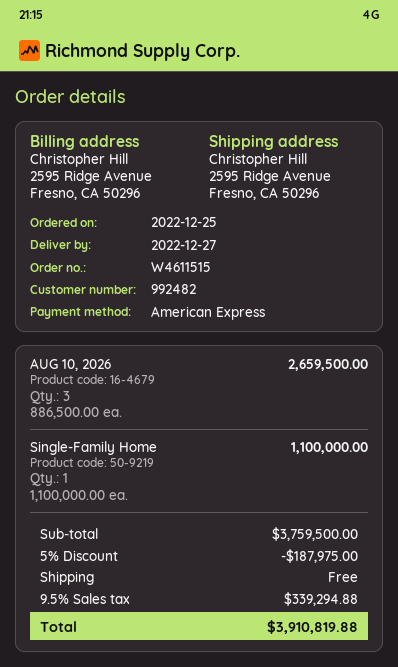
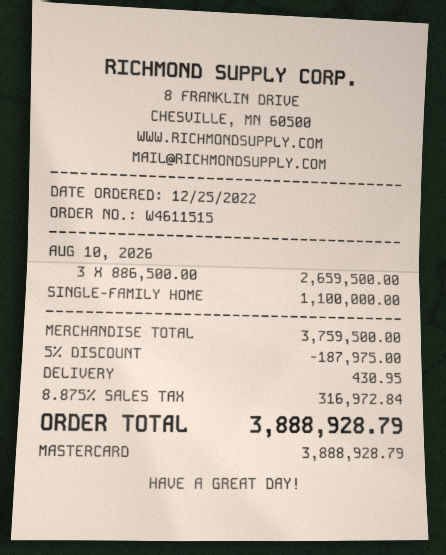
payment method: American Express -> Mastercard
shipping: 0.00 -> 430.95
tax: 9.5% = 339294.88 -> 8.875% = 316972.84
total: 3910819.88 -> 3888928.79

